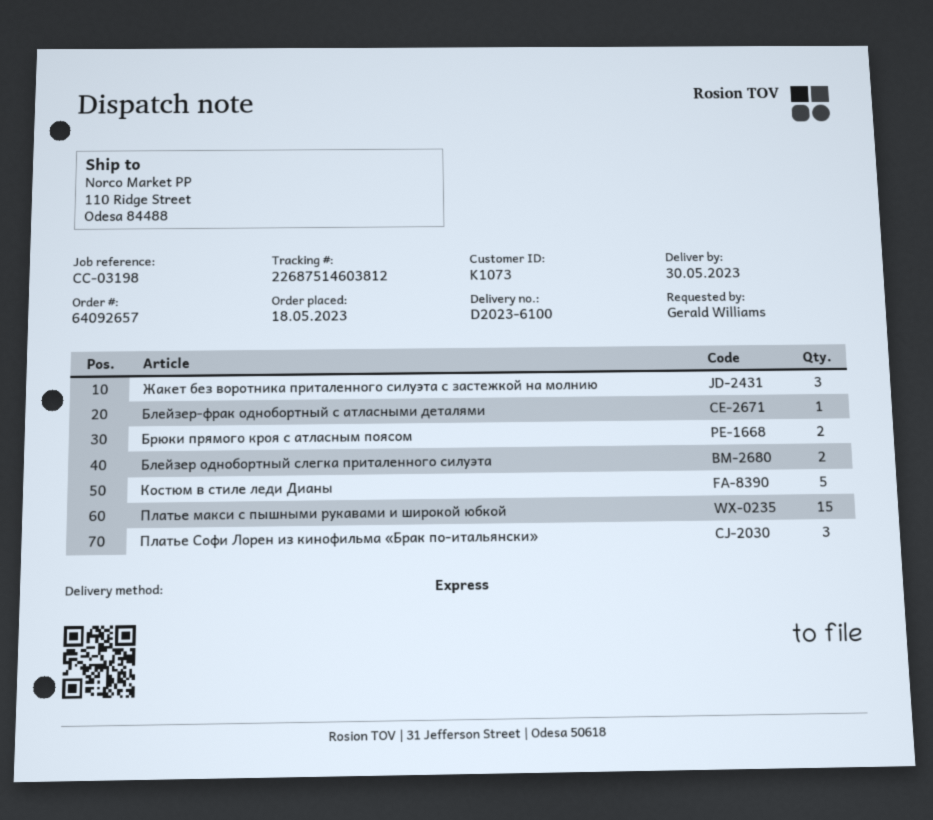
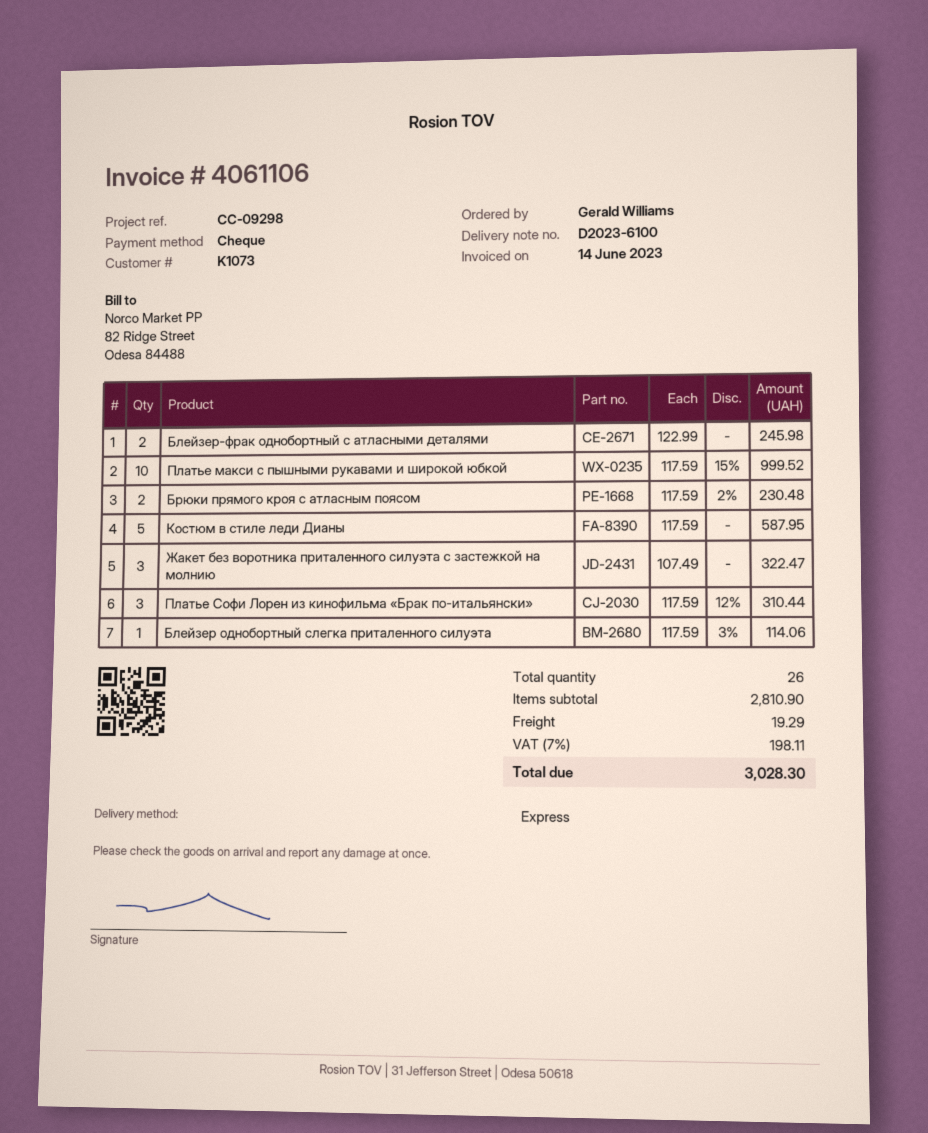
reference: CC-03198 -> CC-09298
Блейзер-фрак однобортный с атласными деталями: 1 -> 2
Блейзер однобортный слегка приталенного силуэта: 2 -> 1
Платье макси с пышными рукавами и широкой юбкой: 15 -> 10

